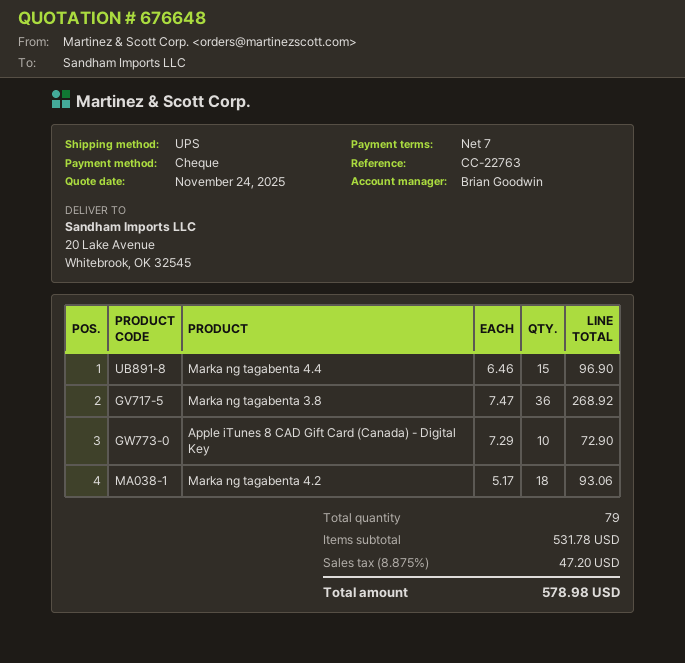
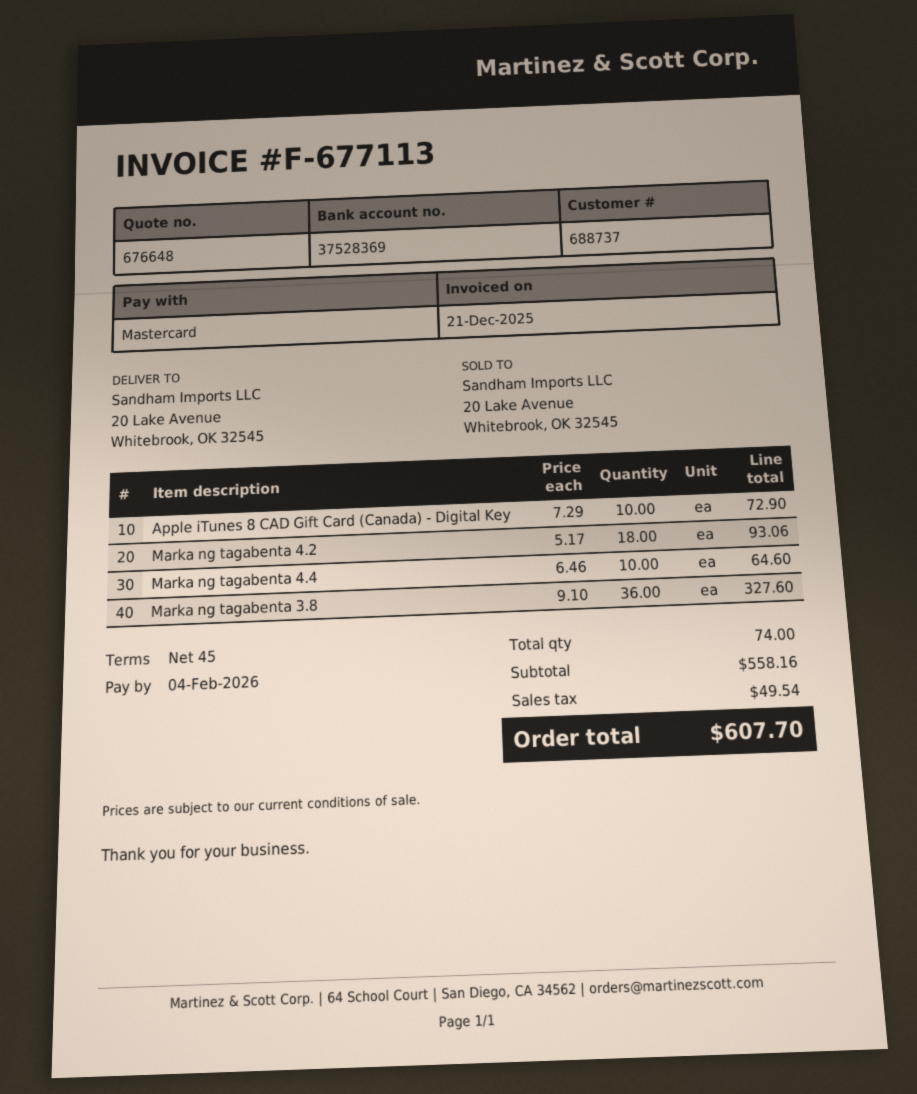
payment terms: 7 days -> 45 days
payment method: cheque -> Mastercard
Marka ng tagabenta 4.4: 15 x 6.46 = 96.90 -> 10 x 6.46 = 64.60
Marka ng tagabenta 3.8: 36 x 7.47 = 268.92 -> 36 x 9.10 = 327.60
total quantity: 79 -> 74
subtotal: 531.78 -> 558.16
tax: 47.20 -> 49.54
total: 578.98 -> 607.70

